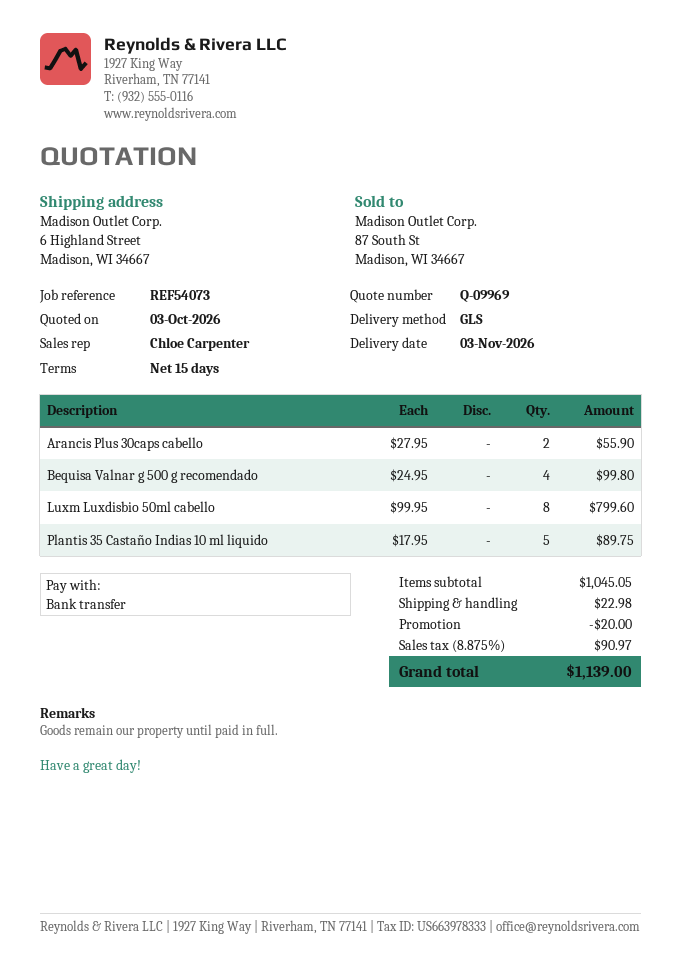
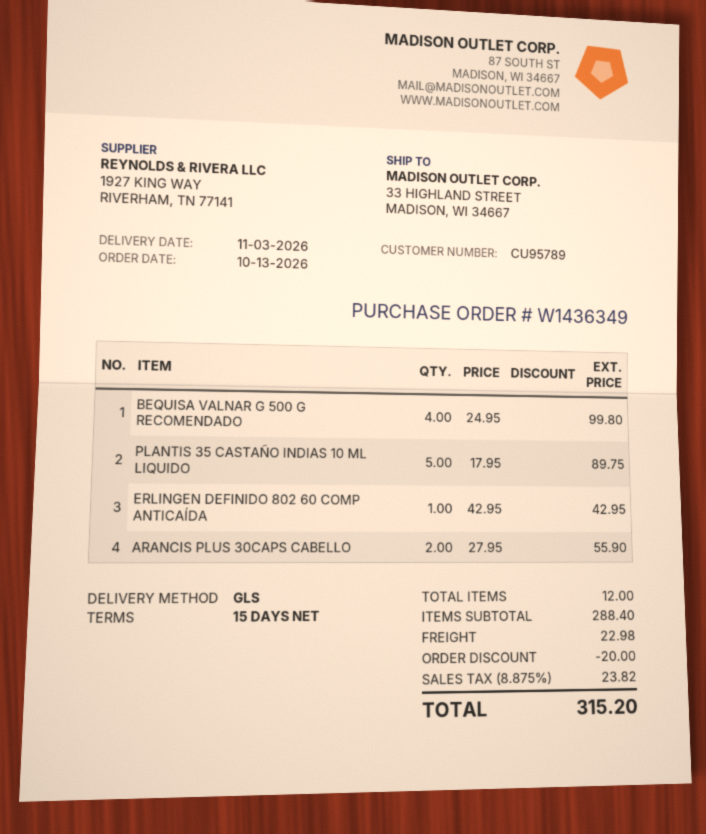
ship to: 6 Highland Street, Madison, WI 34667 -> 33 HIGHLAND STREET, MADISON, WI 34667
Luxm Luxdisbio 50ml cabello: 8 x 99.95 = 799.60 -> none
ERLINGEN DEFINIDO 802 60 COMP ANTICAÍDA: none -> 1 x 42.95 = 42.95
subtotal: 1045.05 -> 288.40
tax: 8.875% = 90.97 -> 8.875% = 23.82
total: 1139.00 -> 315.20

